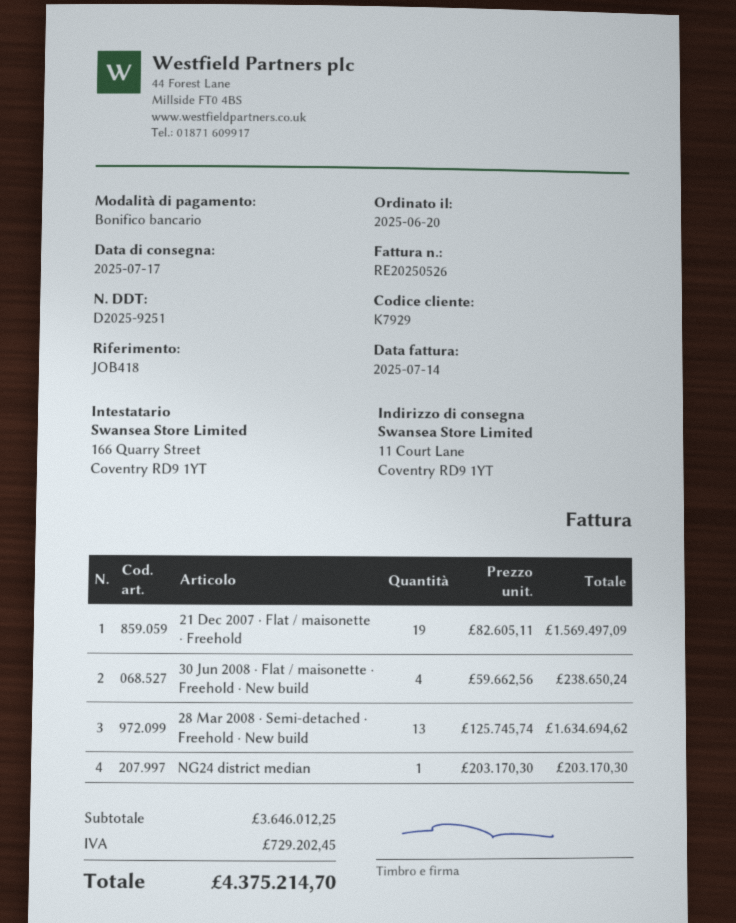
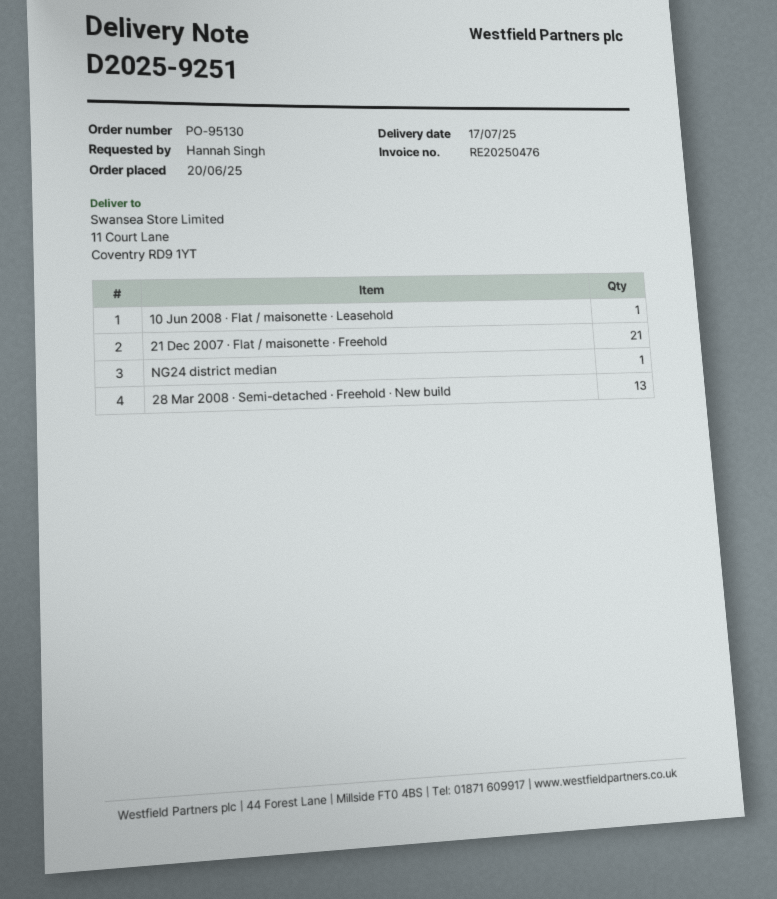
invoice number: RE20250526 -> RE20250476
21 Dec 2007 · Flat / maisonette · Freehold: 19 -> 21
30 Jun 2008 · Flat / maisonette · Freehold · New build: 4 -> none
10 Jun 2008 · Flat / maisonette · Leasehold: none -> 1

